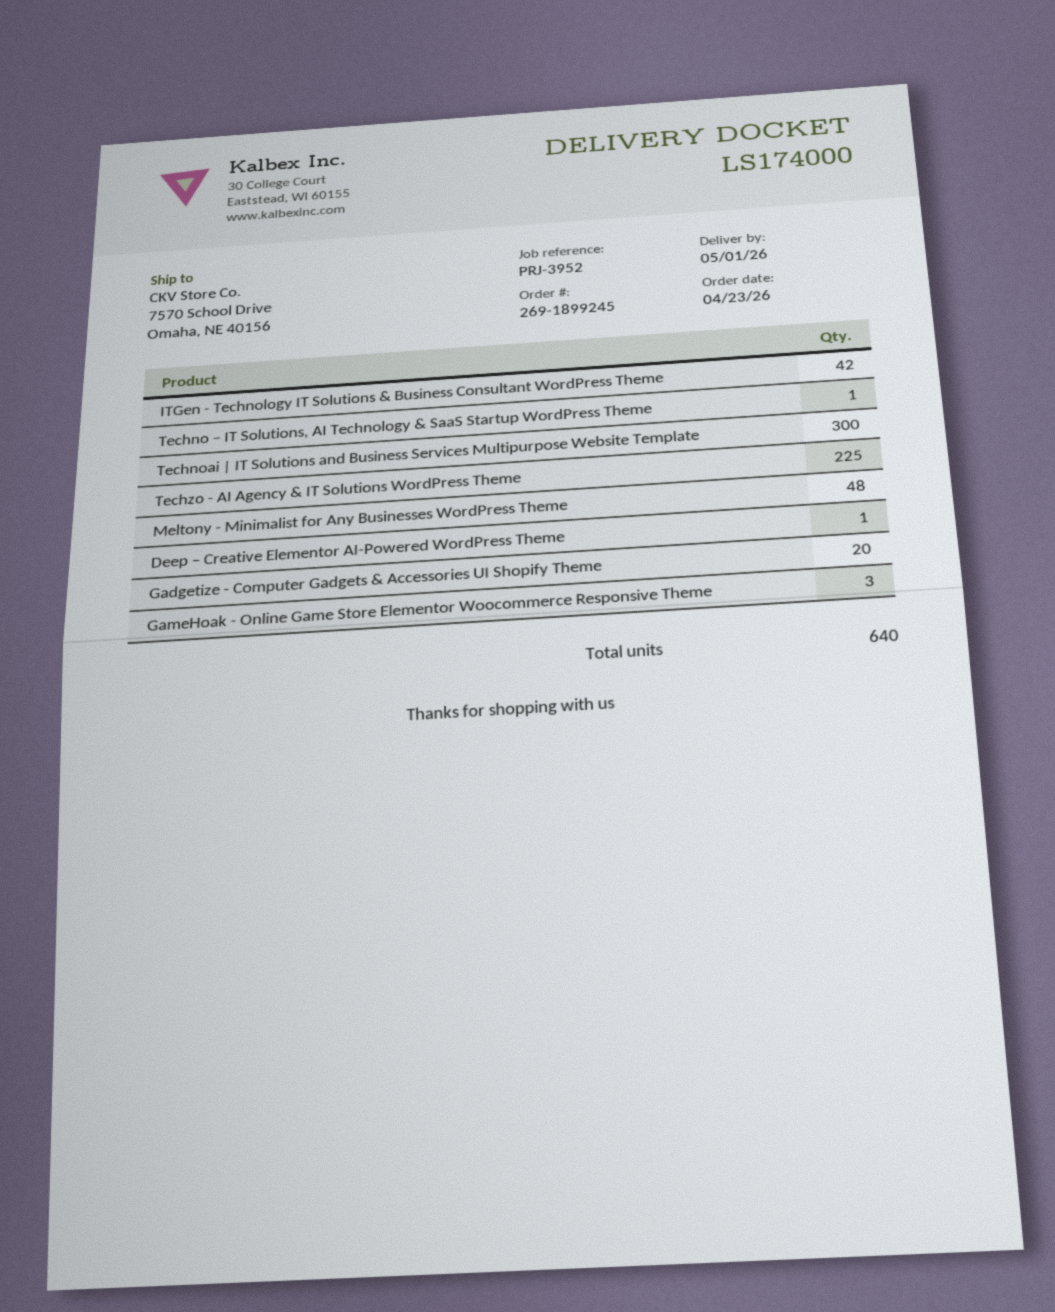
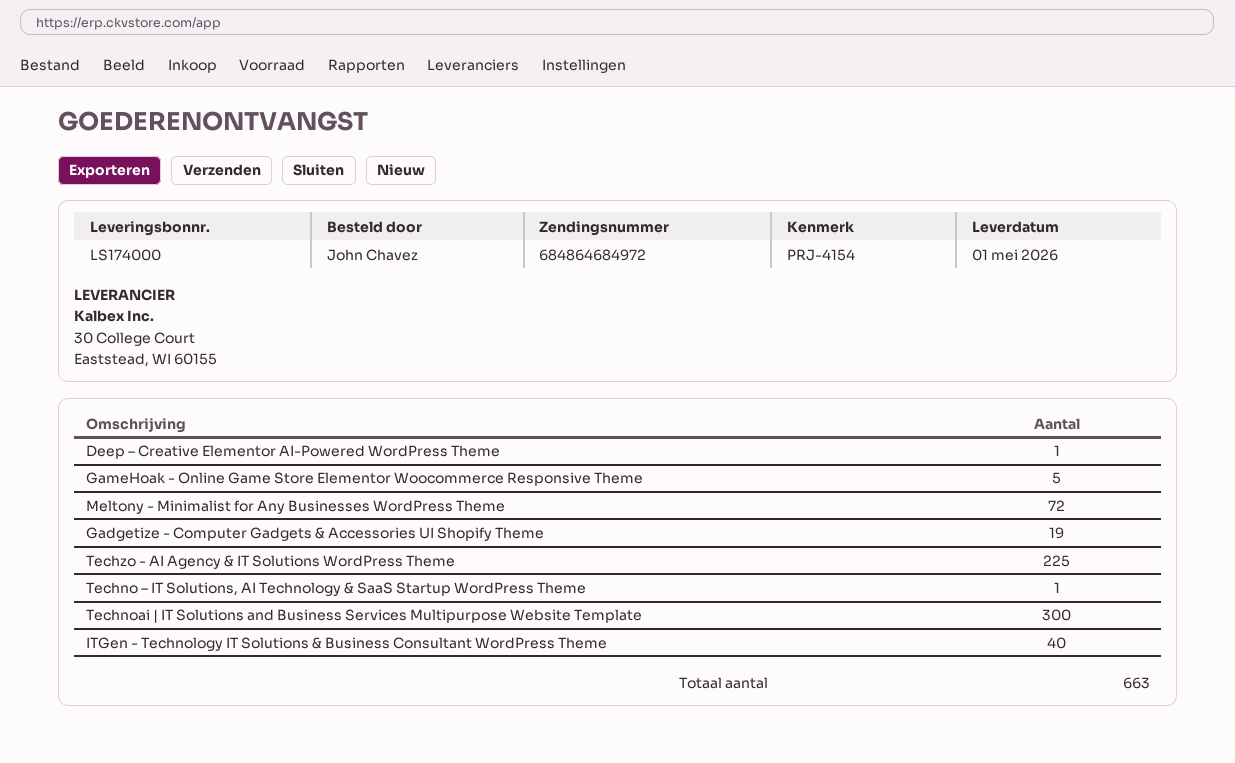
reference: PRJ-3952 -> PRJ-4154
ITGen - Technology IT Solutions & Business Consultant WordPress Theme: 42 -> 40
Meltony - Minimalist for Any Businesses WordPress Theme: 48 -> 72
Gadgetize - Computer Gadgets & Accessories UI Shopify Theme: 20 -> 19
GameHoak - Online Game Store Elementor Woocommerce Responsive Theme: 3 -> 5
total quantity: 640 -> 663

